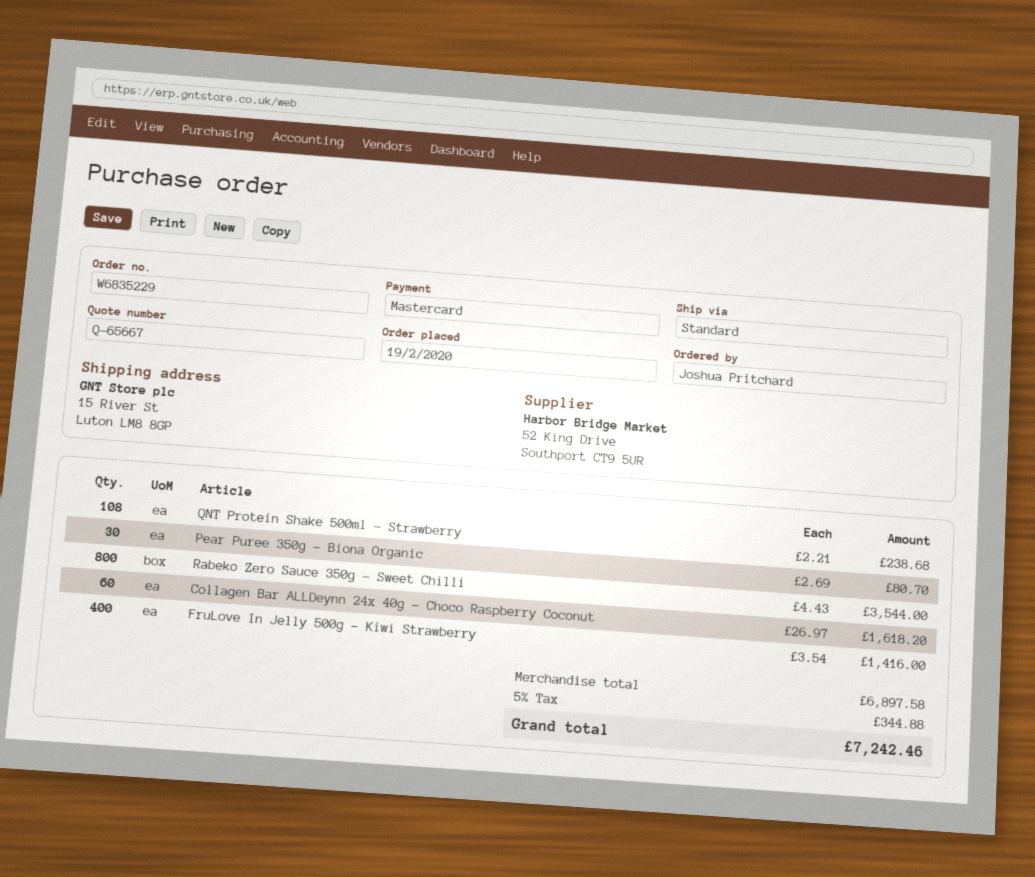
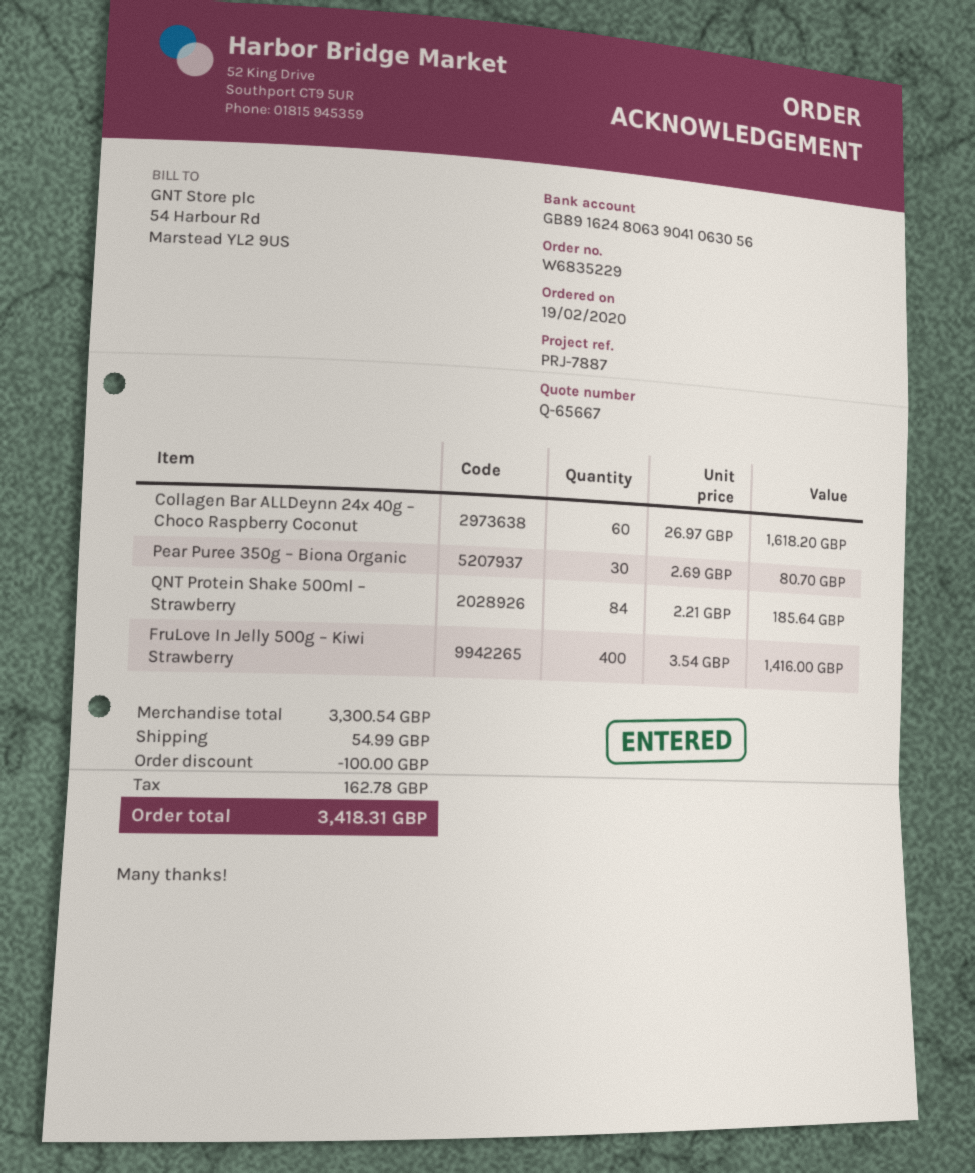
QNT Protein Shake 500ml – Strawberry: 108 x 2.21 = 238.68 -> 84 x 2.21 = 185.64
Rabeko Zero Sauce 350g – Sweet Chilli: 800 x 4.43 = 3544.00 -> none
subtotal: 6897.58 -> 3300.54
discount: none -> 100.00
shipping: none -> 54.99
tax: 344.88 -> 162.78
total: 7242.46 -> 3418.31

